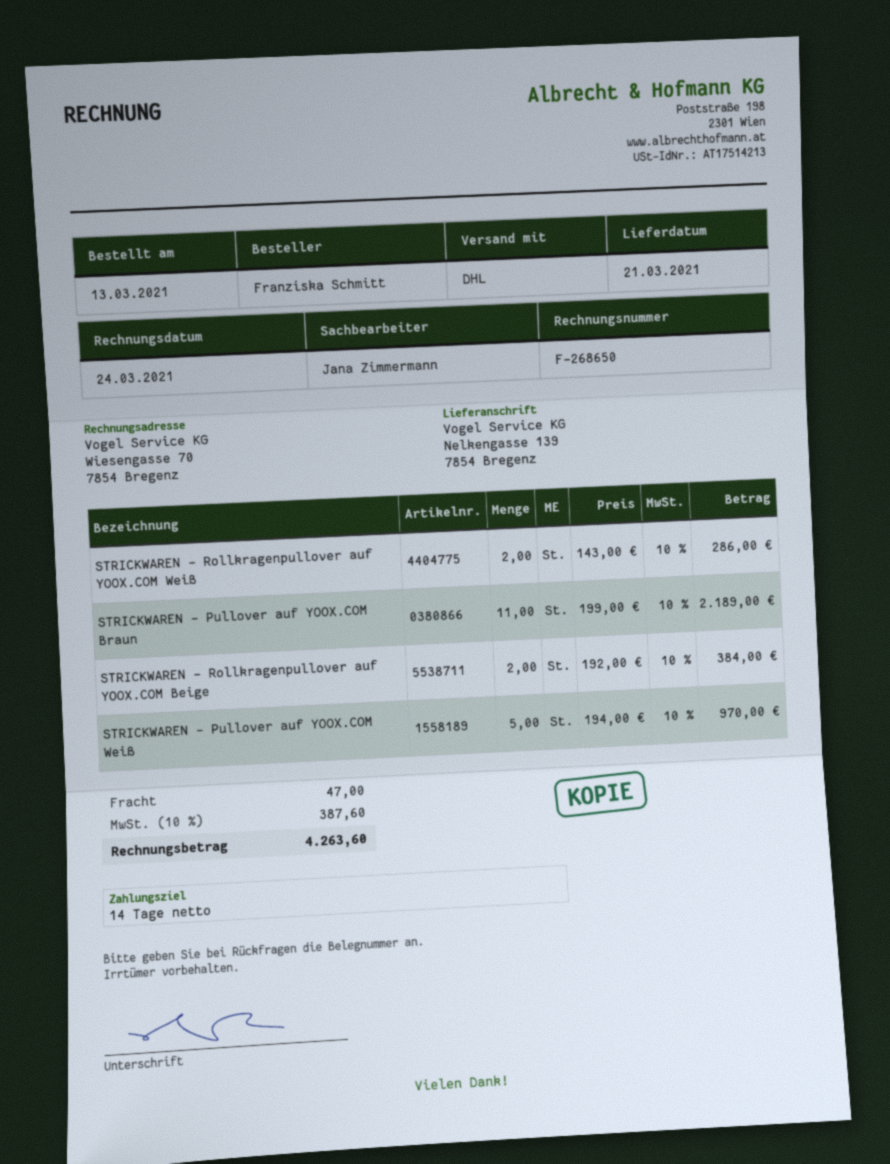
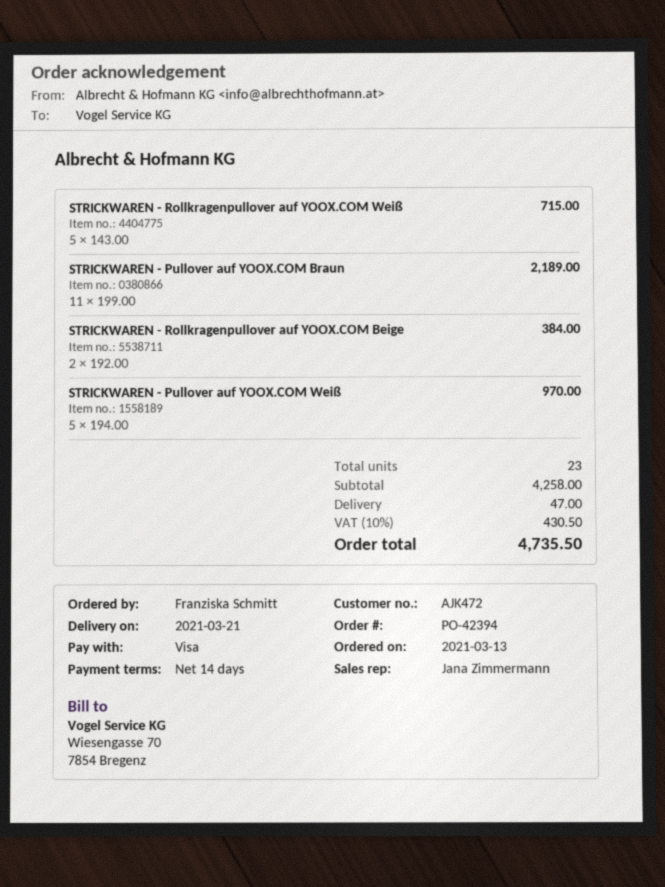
STRICKWAREN - Rollkragenpullover auf YOOX.COM Weiß: 2 x 143.00 = 286.00 -> 5 x 143.00 = 715.00
tax: 10% = 387.60 -> 10% = 430.50
total: 4263.60 -> 4735.50

